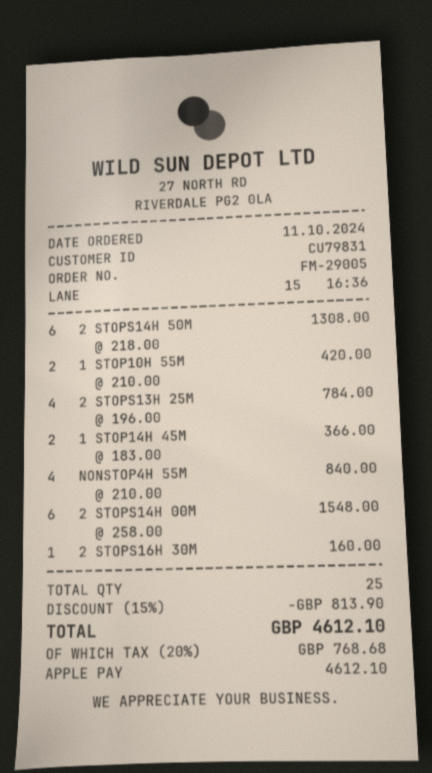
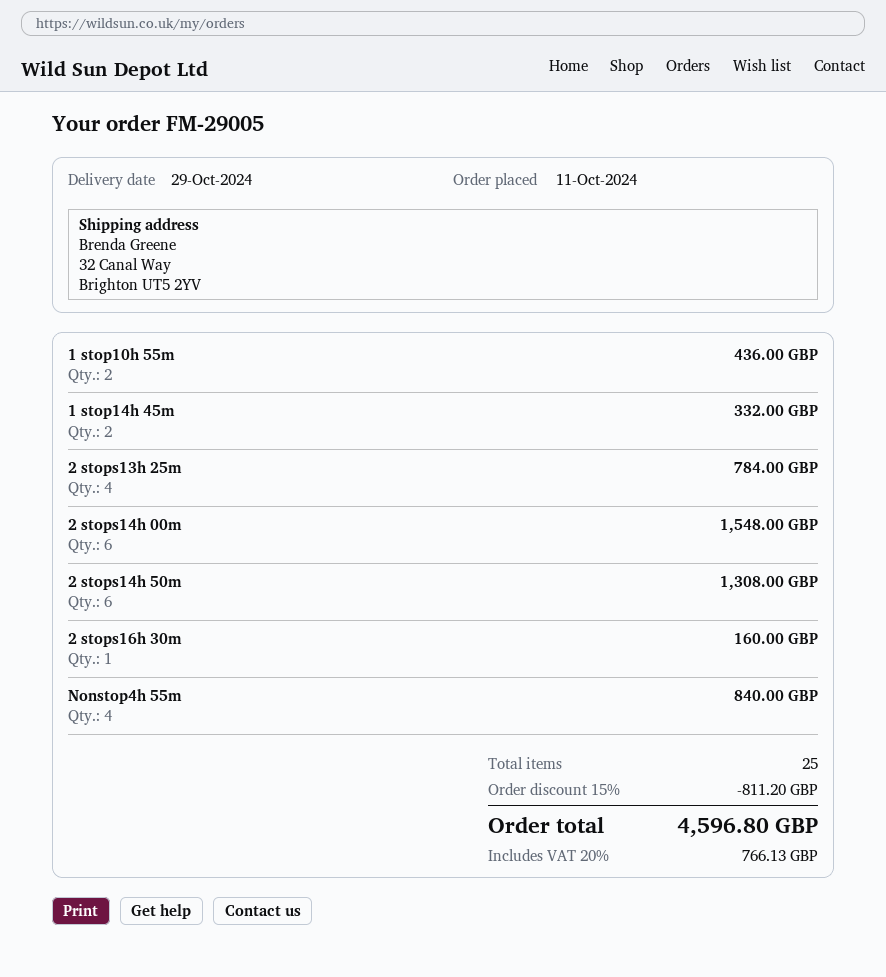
1 STOP10H 55M: 2 for 420.00 -> 2 for 436.00
1 STOP14H 45M: 2 for 366.00 -> 2 for 332.00
discount: 15% = 813.90 -> 15% = 811.20
tax: 20% = 768.68 -> 20% = 766.13
total: 4612.10 -> 4596.80

